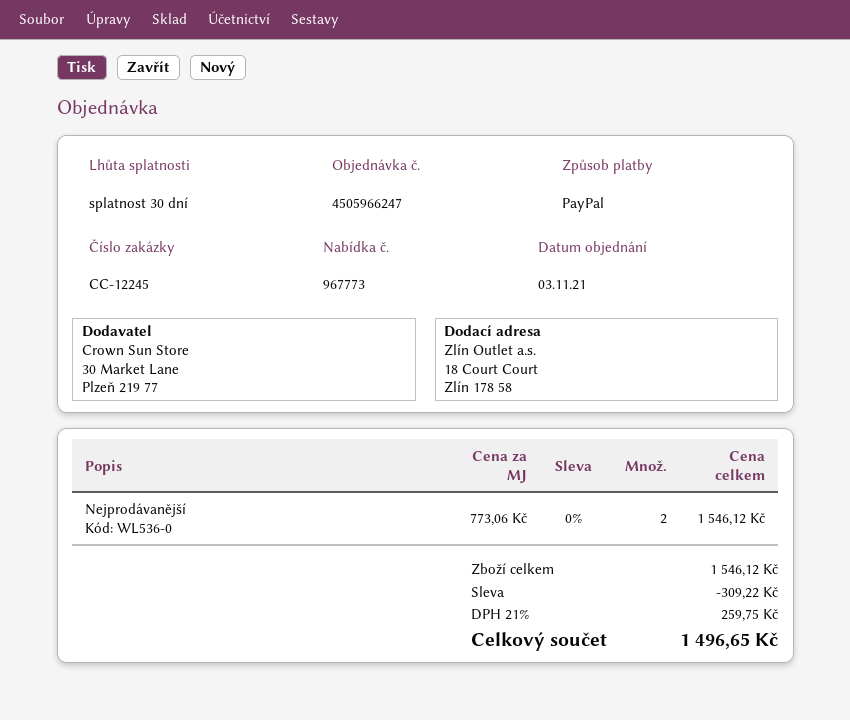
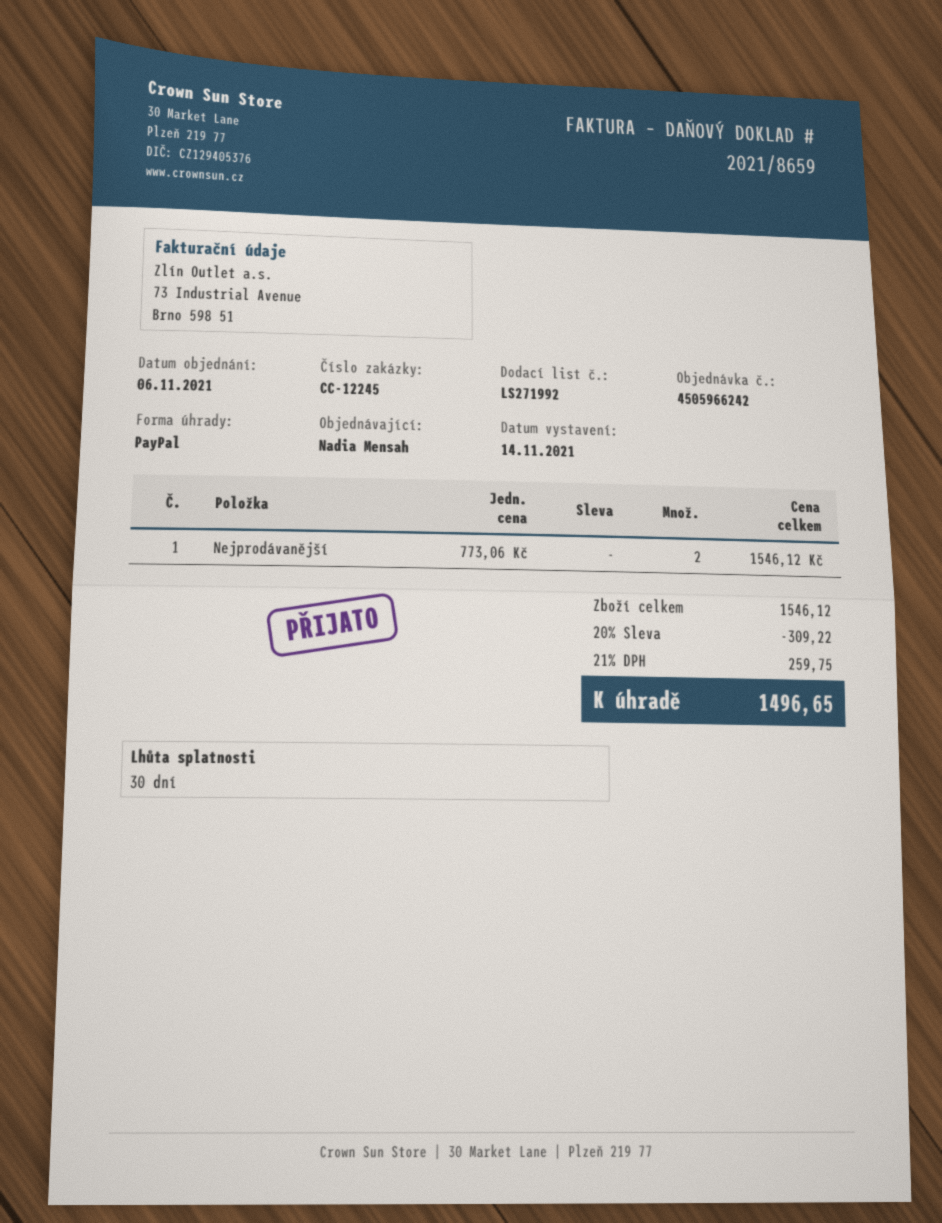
order number: 4505966247 -> 4505966242
order date: 2021-11-03 -> 2021-11-06

